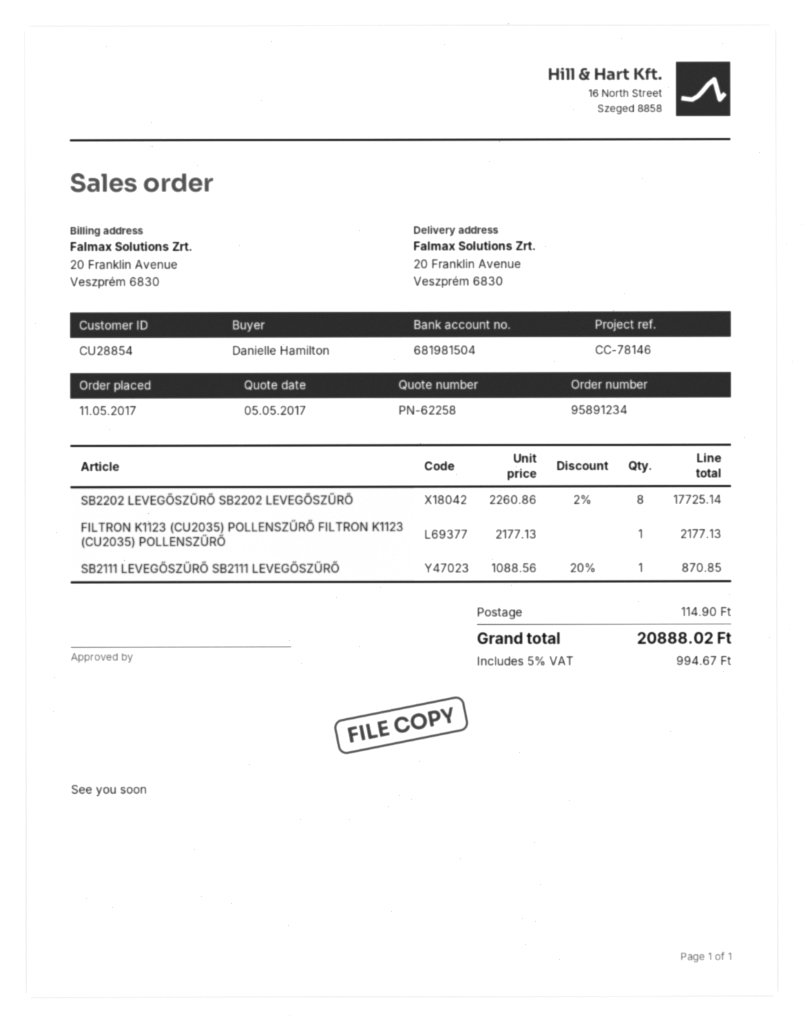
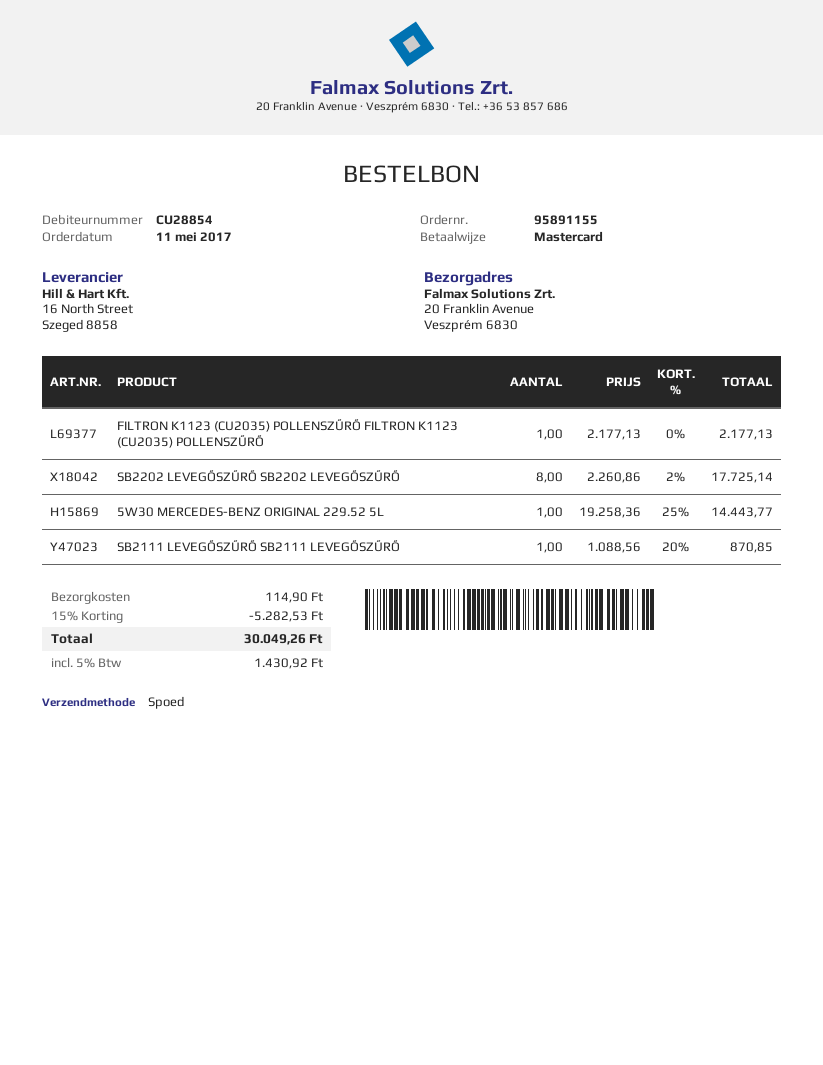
order number: 95891234 -> 95891155
5W30 MERCEDES-BENZ ORIGINAL 229.52 5L: none -> 1 x 19258.36 - 25% = 14443.77
discount: none -> 15% = 5282.53
tax: 5% = 994.67 -> 5% = 1430.92
total: 20888.02 -> 30049.26

